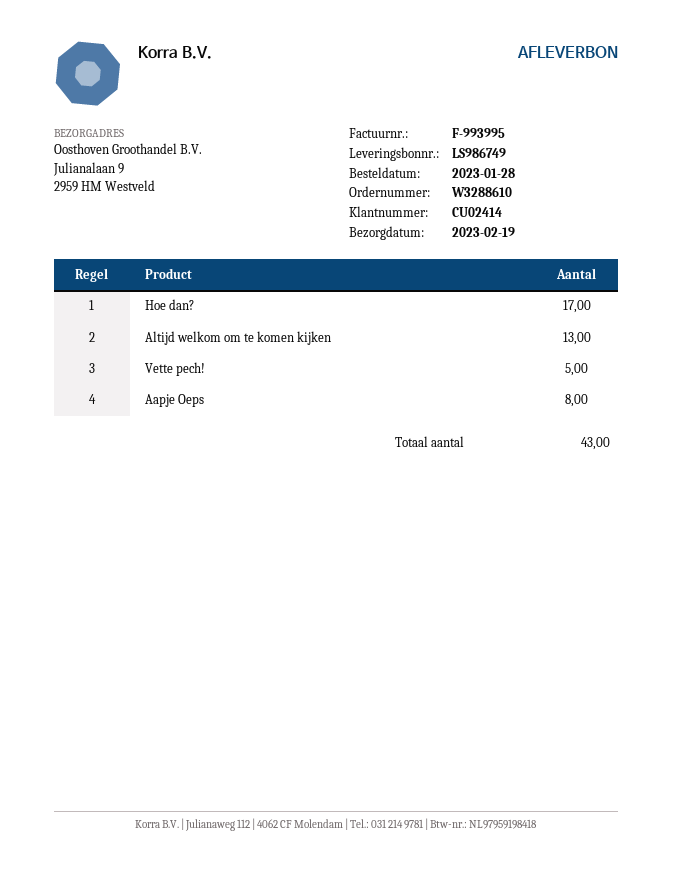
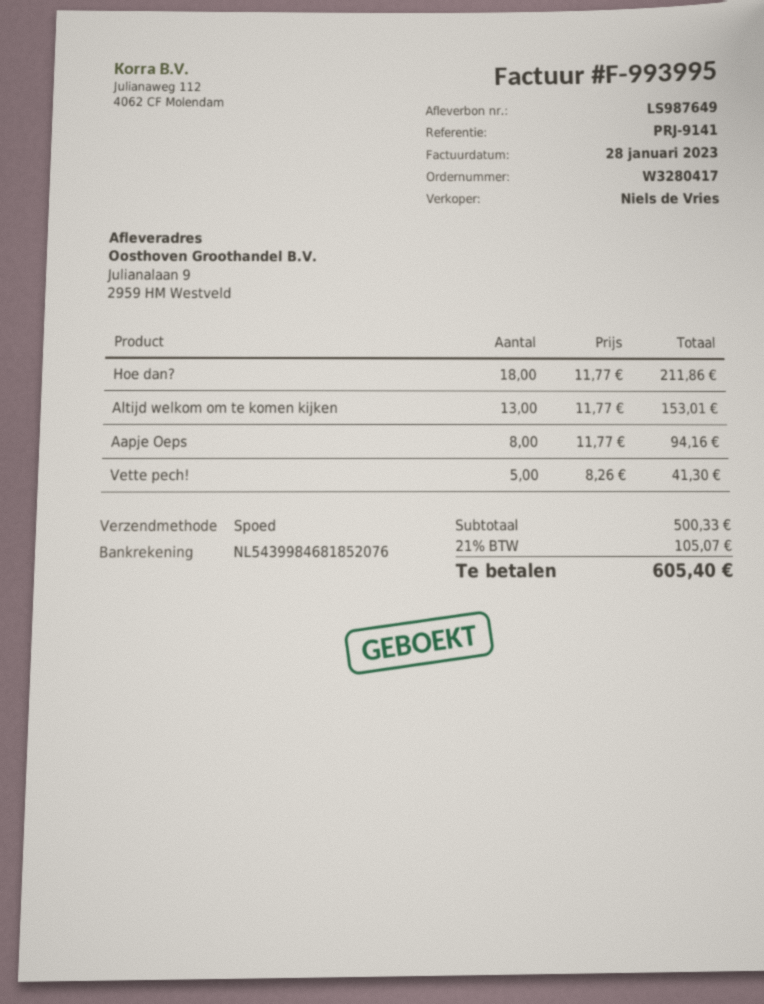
order number: W3288610 -> W3280417
delivery note number: LS986749 -> LS987649
Hoe dan?: 17 -> 18

